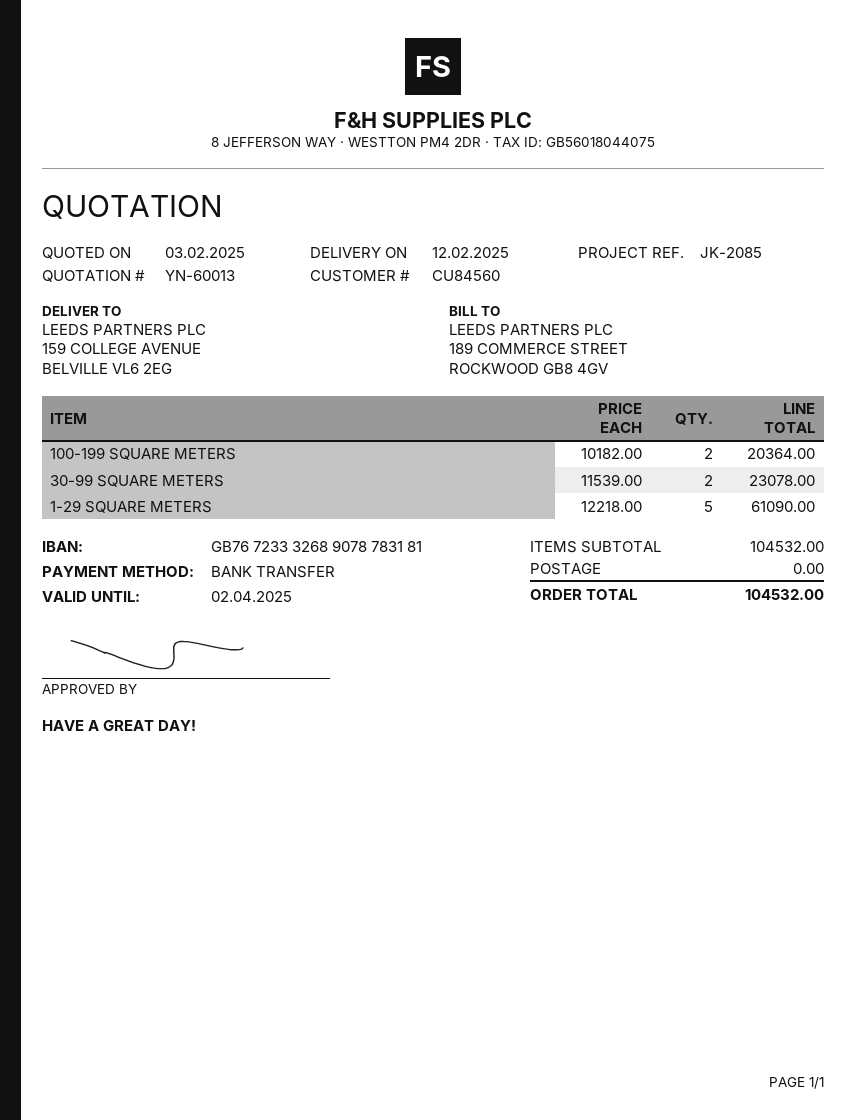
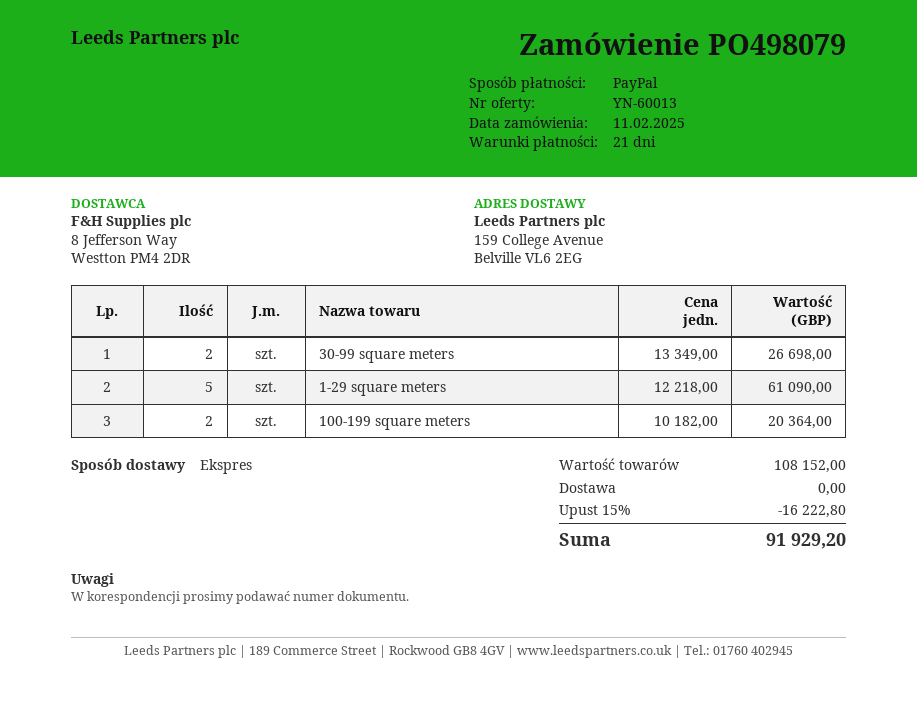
payment method: bank transfer -> PayPal
30-99 SQUARE METERS: 2 x 11539.00 = 23078.00 -> 2 x 13349.00 = 26698.00
subtotal: 104532.00 -> 108152.00
discount: none -> 15% = 16222.80
total: 104532.00 -> 91929.20

